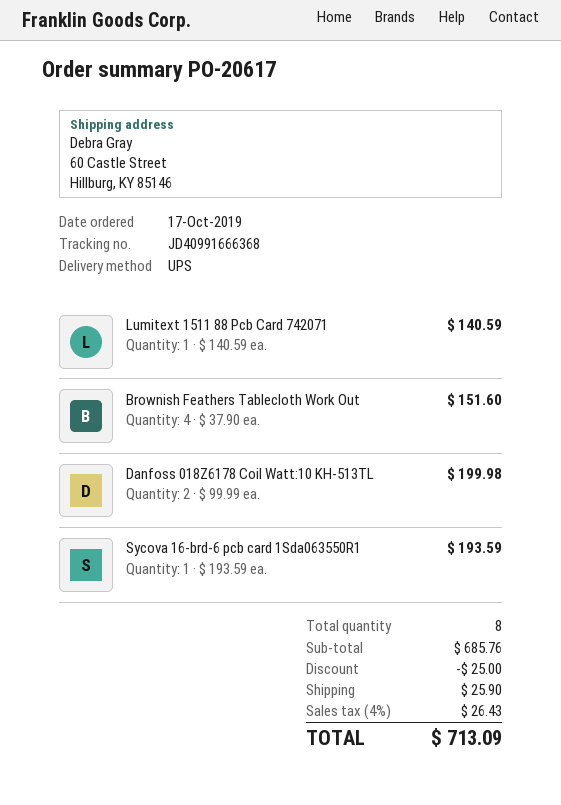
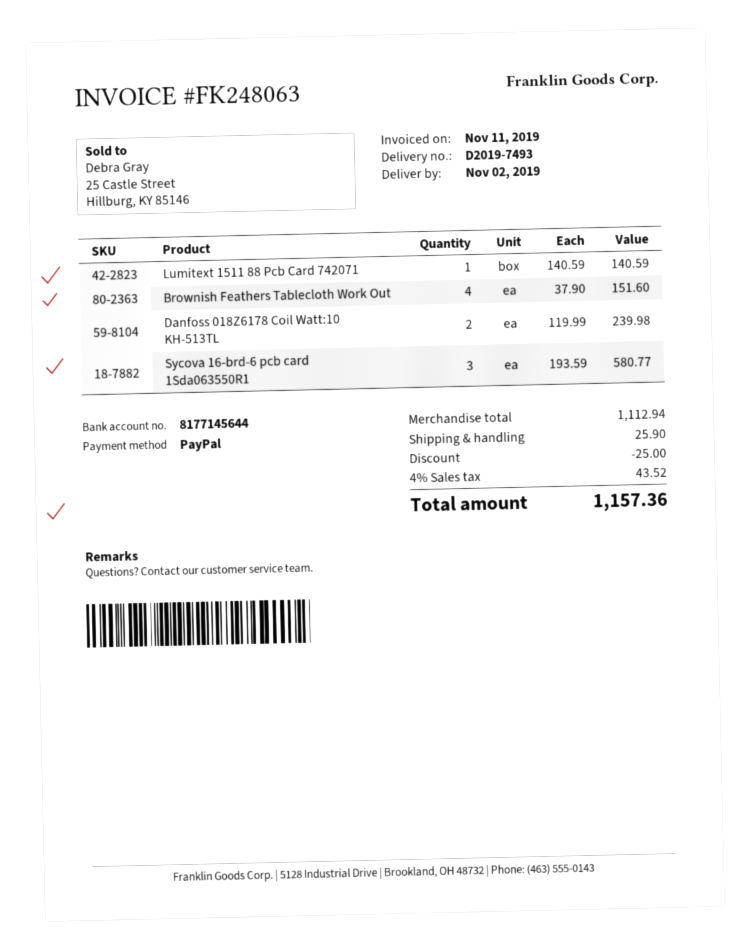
Danfoss 018Z6178 Coil Watt:10 KH-513TL: 2 x 99.99 = 199.98 -> 2 x 119.99 = 239.98
Sycova 16-brd-6 pcb card 1Sda063550R1: 1 x 193.59 = 193.59 -> 3 x 193.59 = 580.77
subtotal: 685.76 -> 1112.94
tax: 4% = 26.43 -> 4% = 43.52
total: 713.09 -> 1157.36

